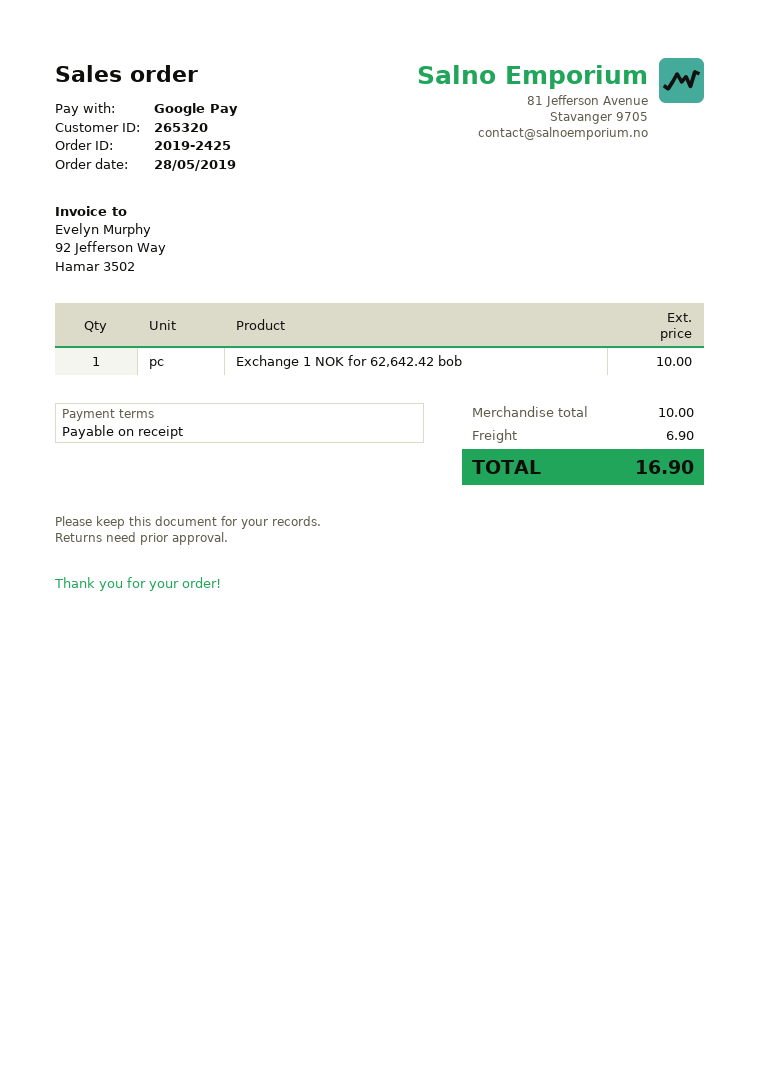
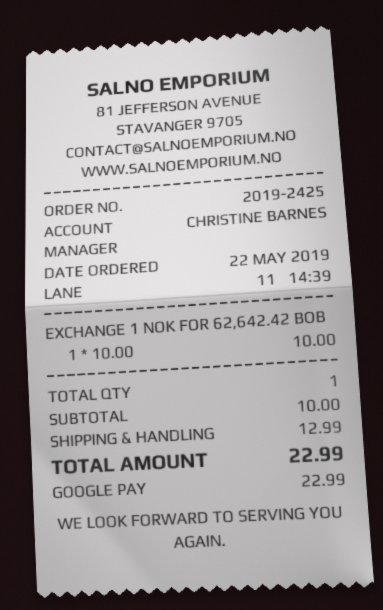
order date: 2019-05-28 -> 2019-05-22
shipping: 6.90 -> 12.99
total: 16.90 -> 22.99

